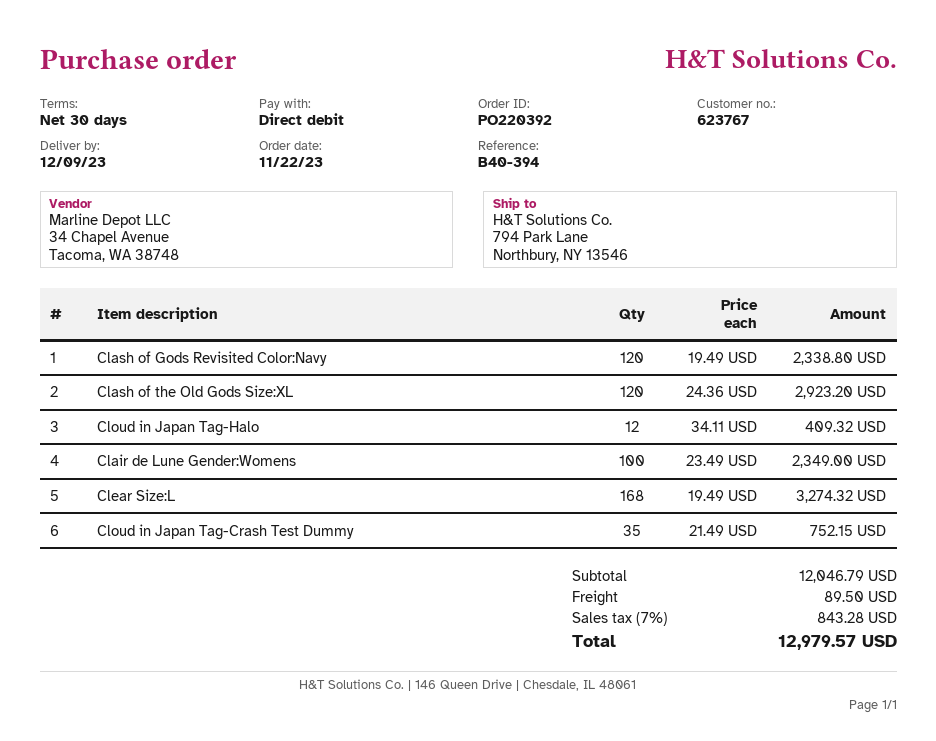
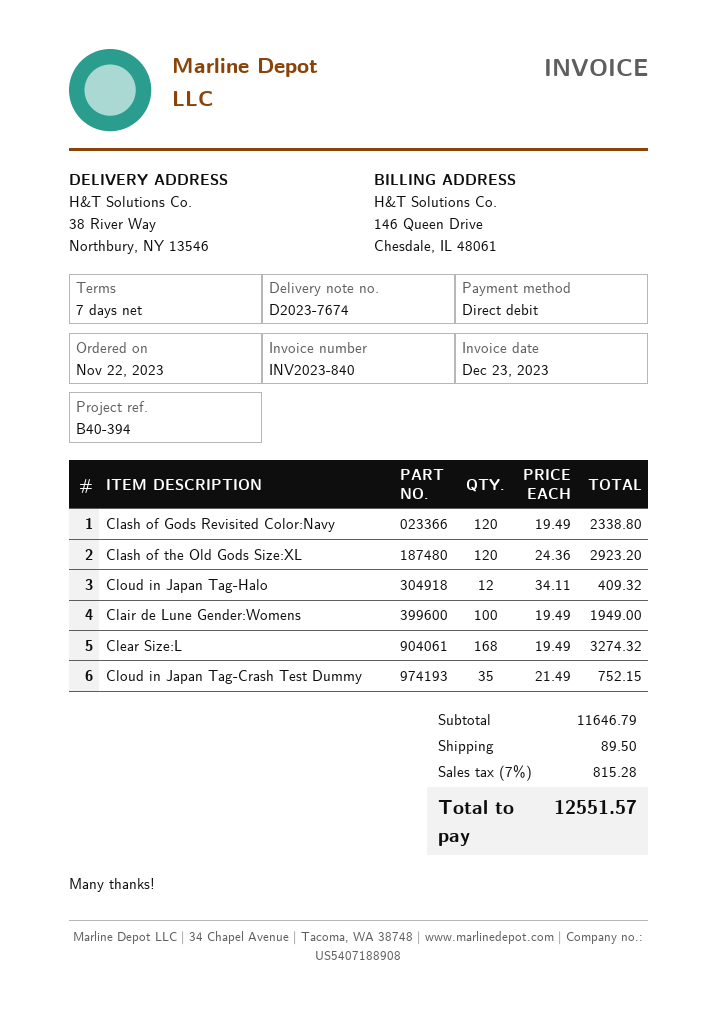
payment terms: 30 days -> 7 days
ship to: 794 Park Lane, Northbury, NY 13546 -> 38 River Way, Northbury, NY 13546
Clair de Lune Gender:Womens: 100 x 23.49 = 2349.00 -> 100 x 19.49 = 1949.00
subtotal: 12046.79 -> 11646.79
tax: 7% = 843.28 -> 7% = 815.28
total: 12979.57 -> 12551.57

